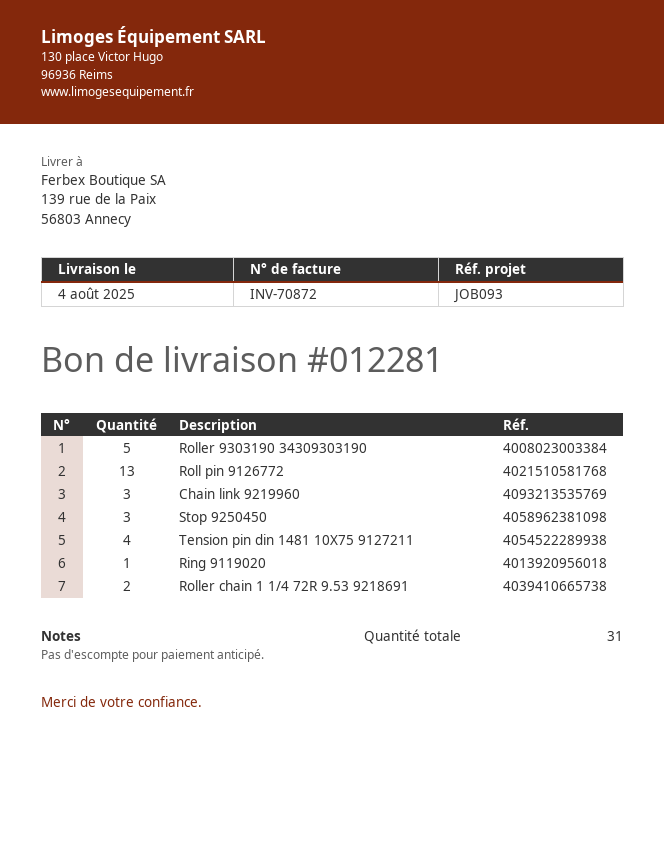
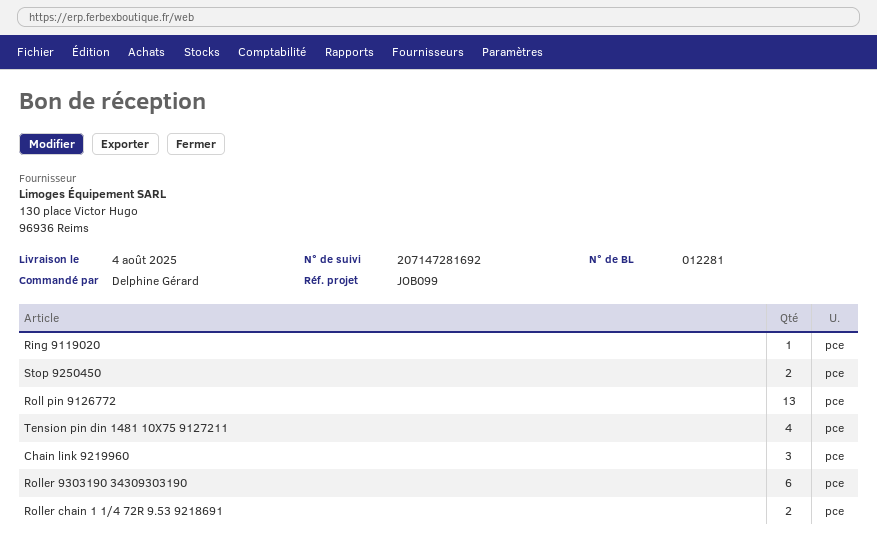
reference: JOB093 -> JOB099
Roller 9303190 34309303190: 5 -> 6
Stop 9250450: 3 -> 2

